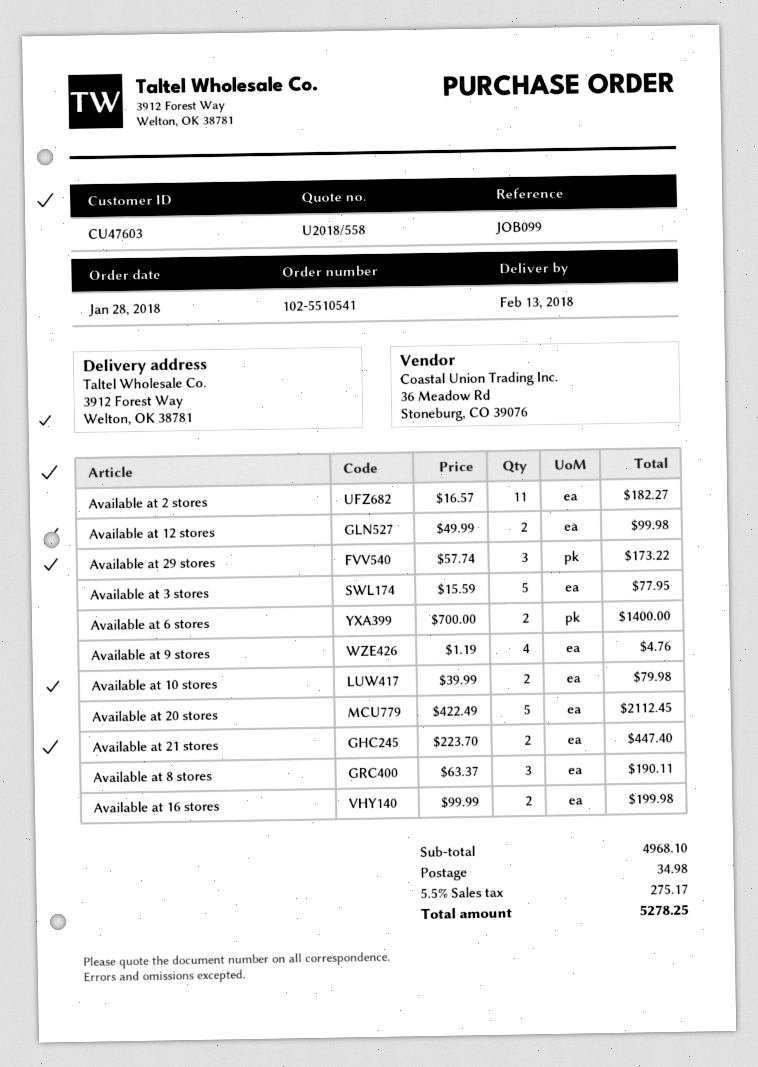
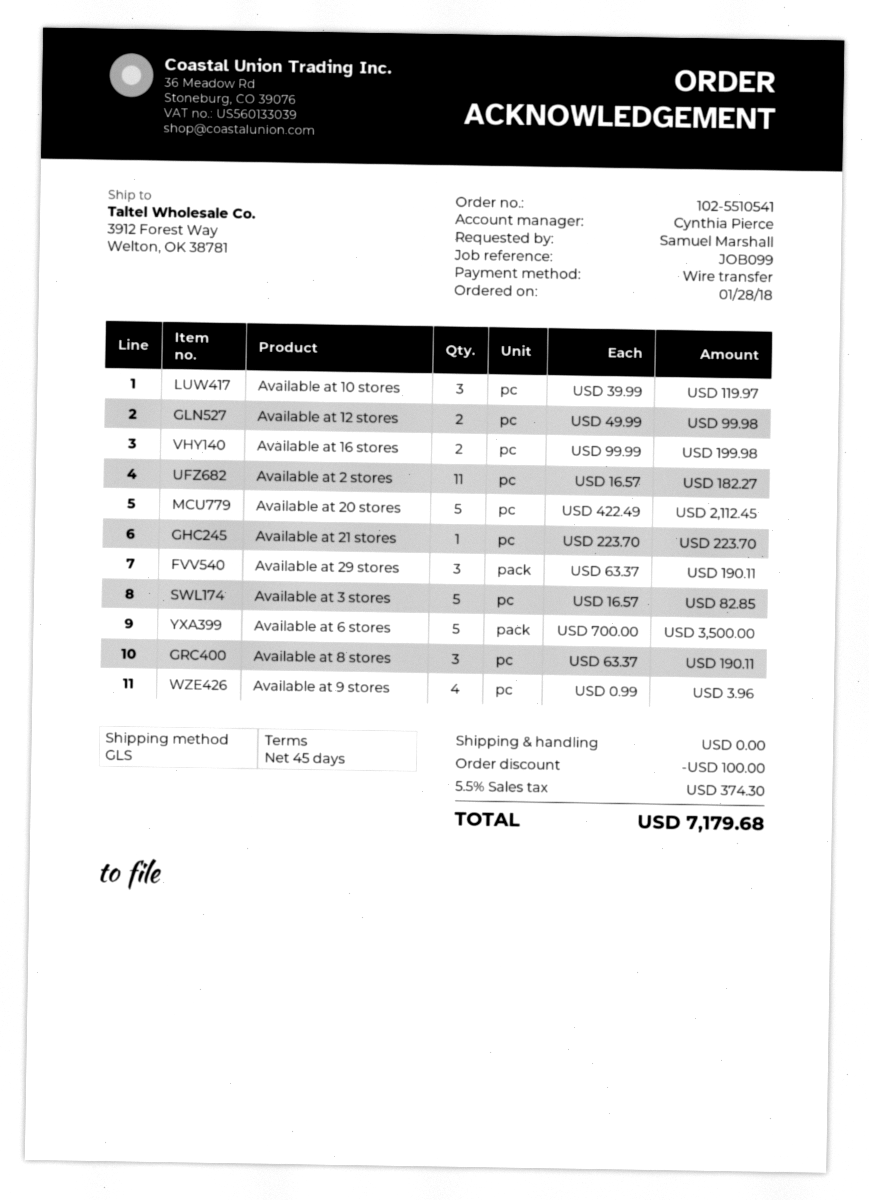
Available at 29 stores: 3 x 57.74 = 173.22 -> 3 x 63.37 = 190.11
Available at 3 stores: 5 x 15.59 = 77.95 -> 5 x 16.57 = 82.85
Available at 6 stores: 2 x 700.00 = 1400.00 -> 5 x 700.00 = 3500.00
Available at 9 stores: 4 x 1.19 = 4.76 -> 4 x 0.99 = 3.96
Available at 10 stores: 2 x 39.99 = 79.98 -> 3 x 39.99 = 119.97
Available at 21 stores: 2 x 223.70 = 447.40 -> 1 x 223.70 = 223.70
discount: none -> 100.00
shipping: 34.98 -> 0.00
tax: 5.5% = 275.17 -> 5.5% = 374.30
total: 5278.25 -> 7179.68

